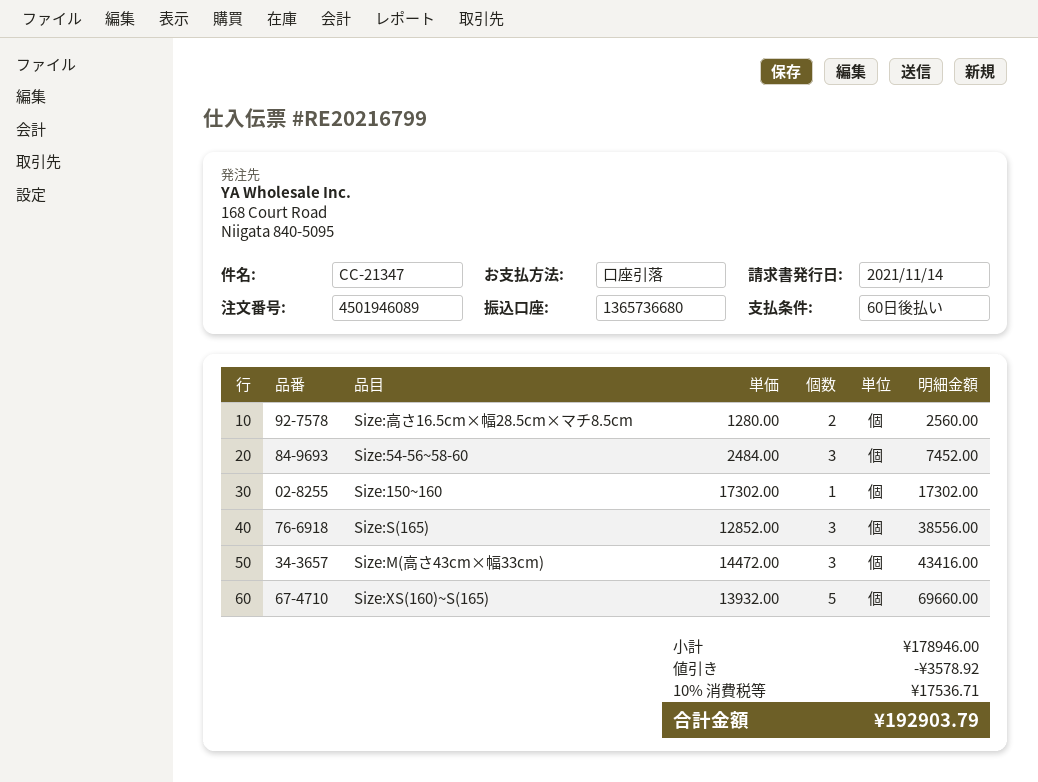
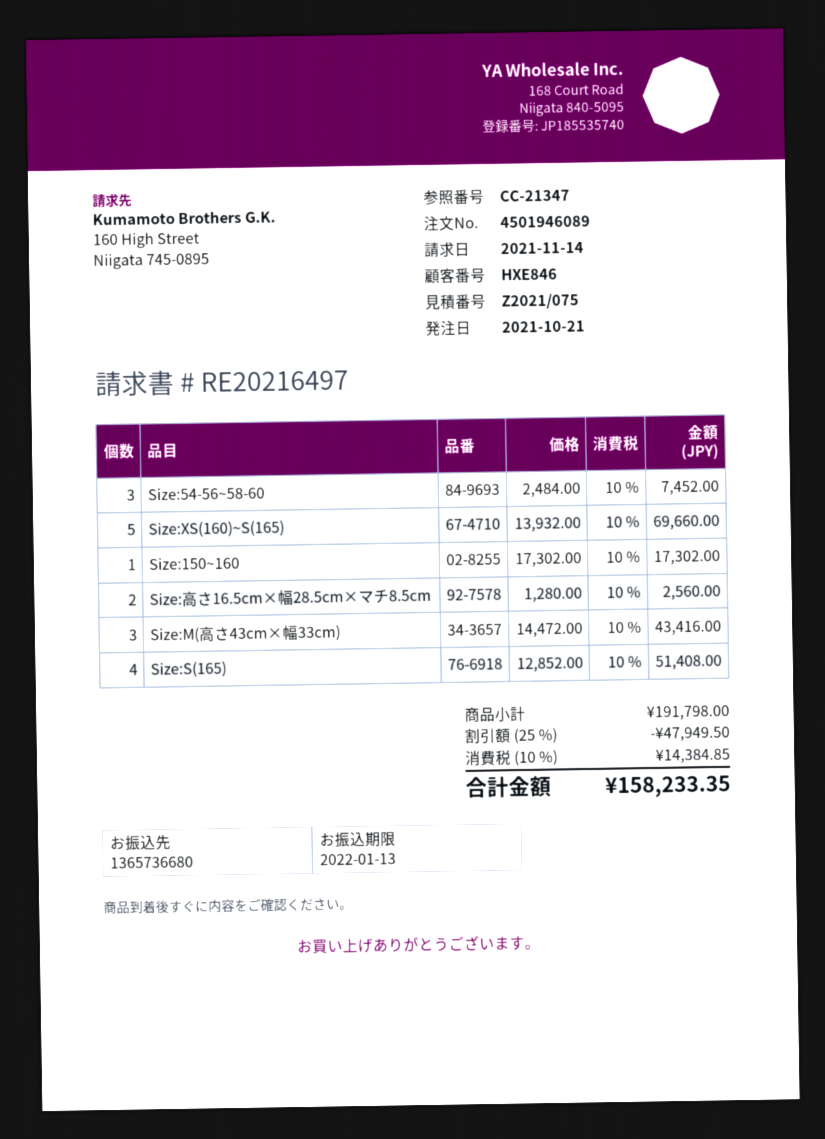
invoice number: RE20216799 -> RE20216497
Size:S(165): 3 x 12852.00 = 38556.00 -> 4 x 12852.00 = 51408.00
subtotal: 178946.00 -> 191798.00
discount: 3578.92 -> 47949.50
tax: 10% = 17536.71 -> 10% = 14384.85
total: 192903.79 -> 158233.35

